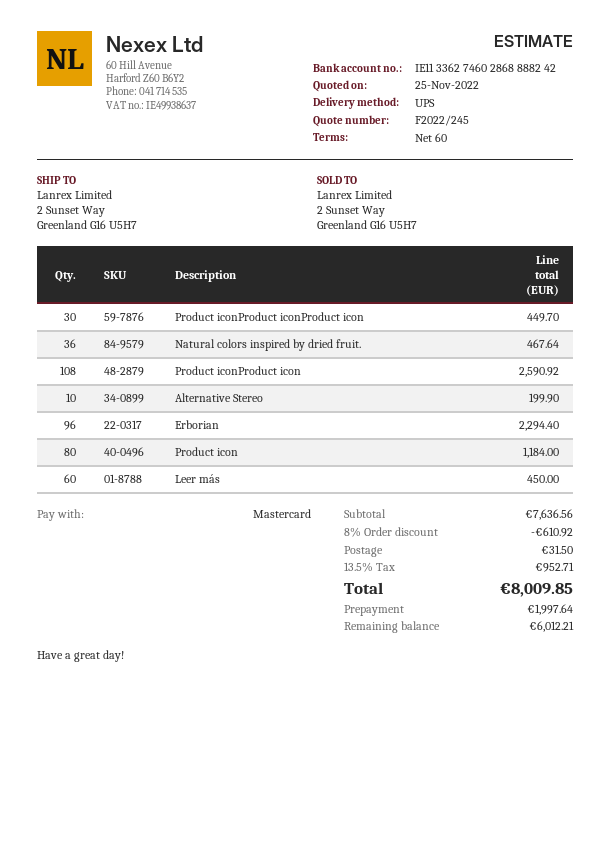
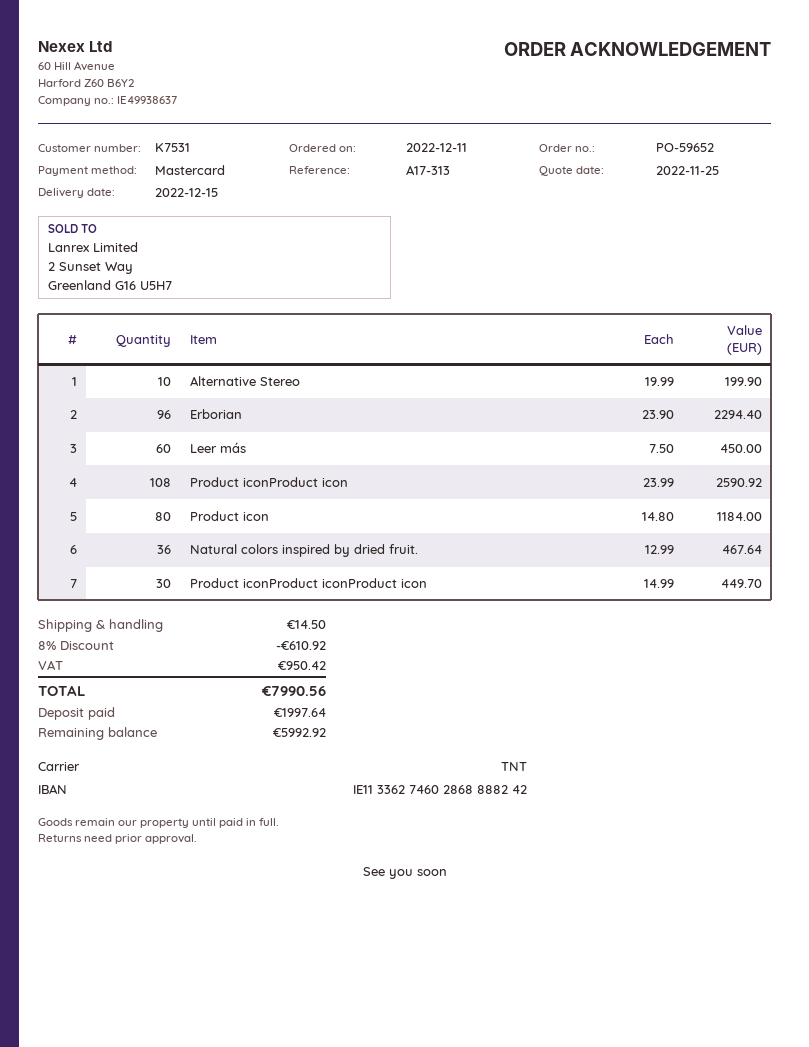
shipping method: UPS -> TNT
shipping: 31.50 -> 14.50
tax: 952.71 -> 950.42
total: 8009.85 -> 7990.56
balance: 6012.21 -> 5992.92

